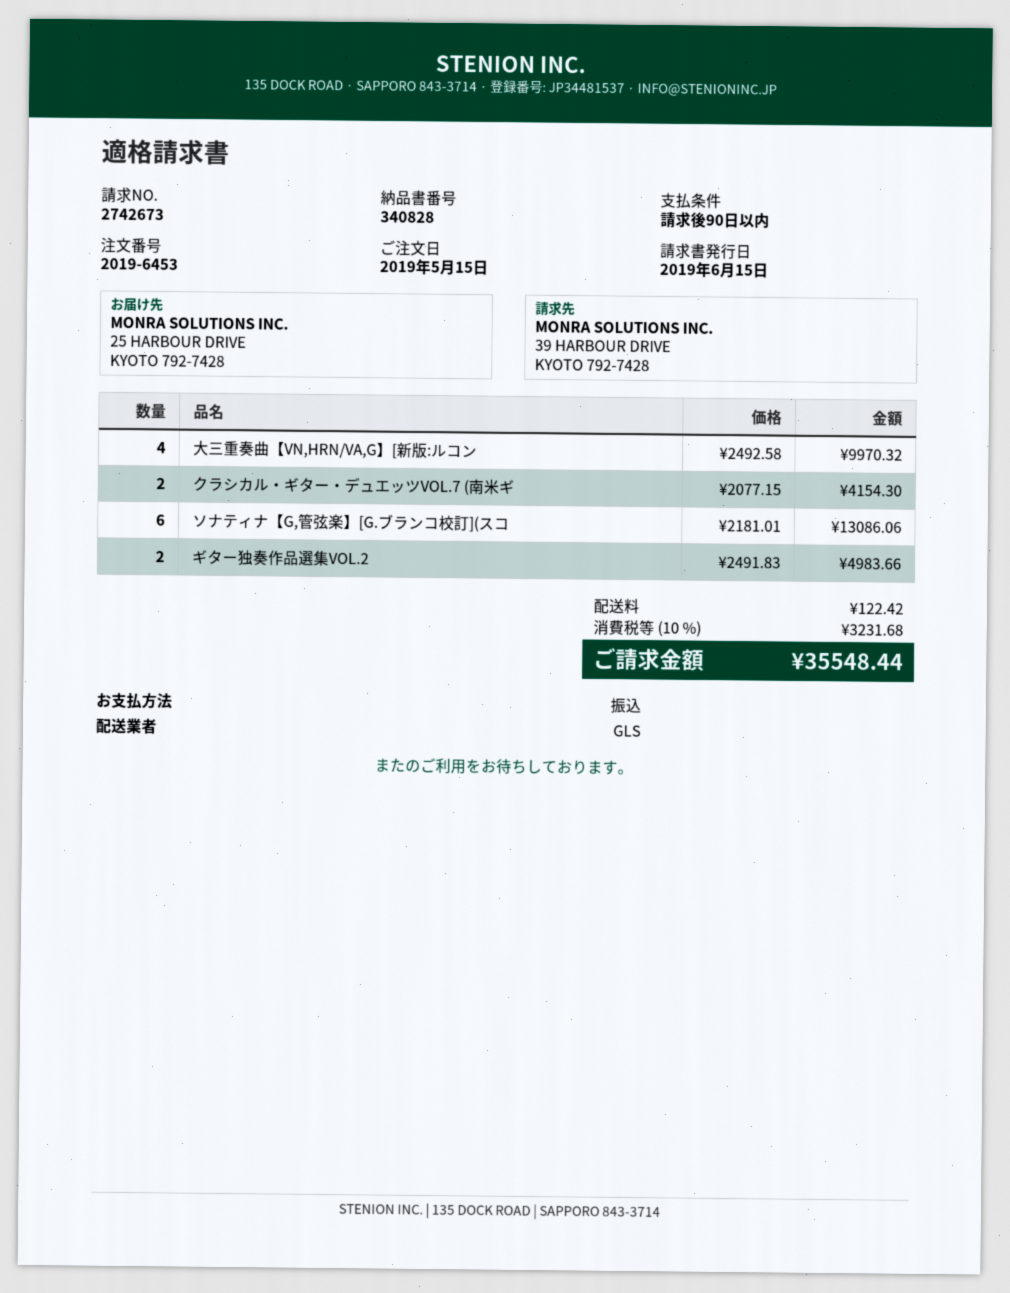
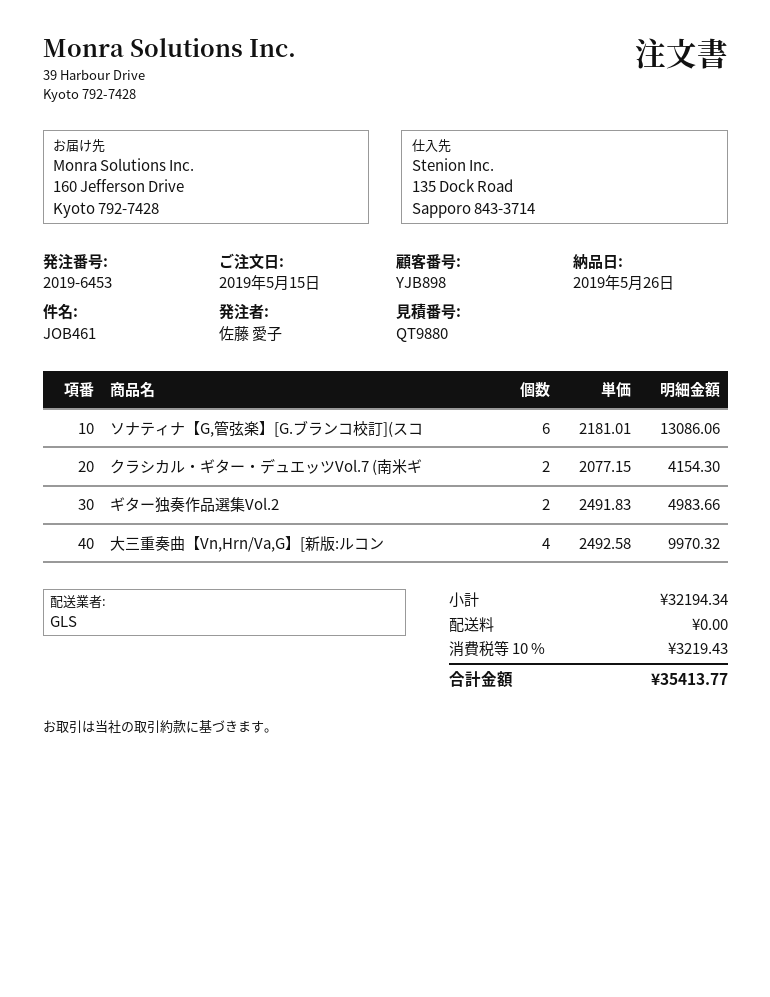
ship to: 25 HARBOUR DRIVE, KYOTO 792-7428 -> 160 Jefferson Drive, Kyoto 792-7428
shipping: 122.42 -> 0.00
tax: 10% = 3231.68 -> 10% = 3219.43
total: 35548.44 -> 35413.77

